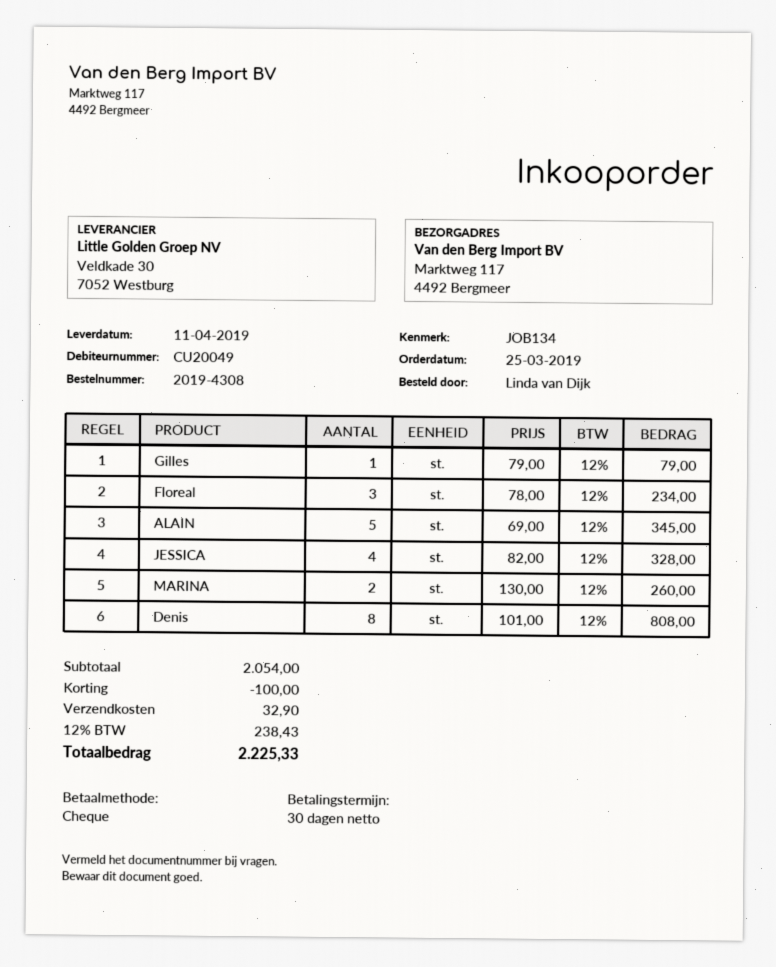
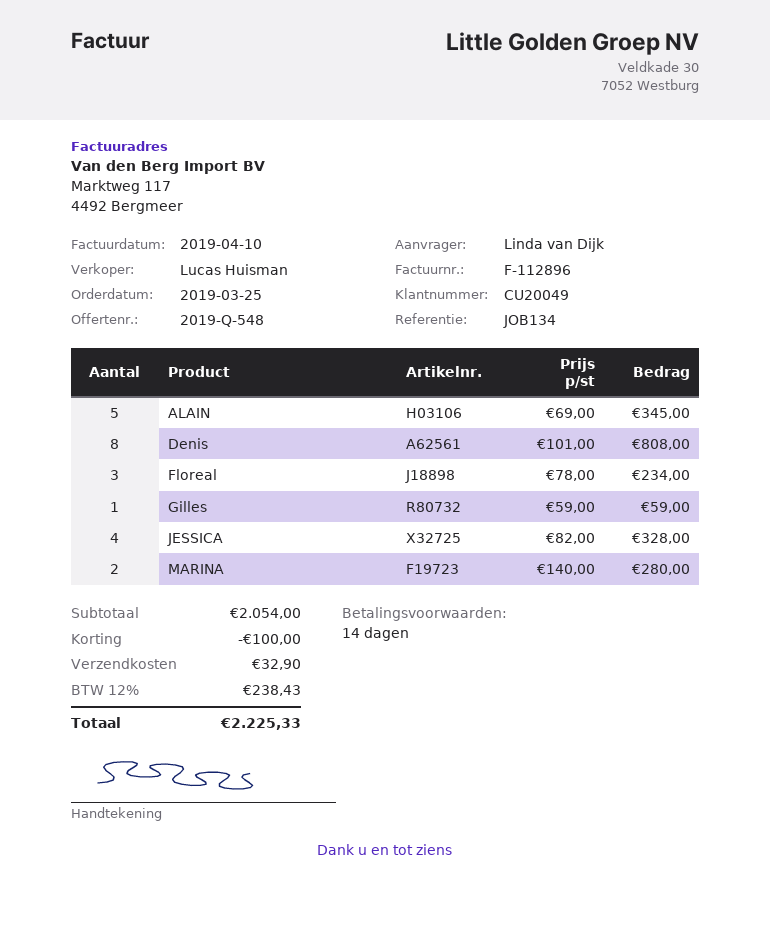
payment terms: 30 days -> 14 days
Gilles: 1 x 79.00 = 79.00 -> 1 x 59.00 = 59.00
MARINA: 2 x 130.00 = 260.00 -> 2 x 140.00 = 280.00

